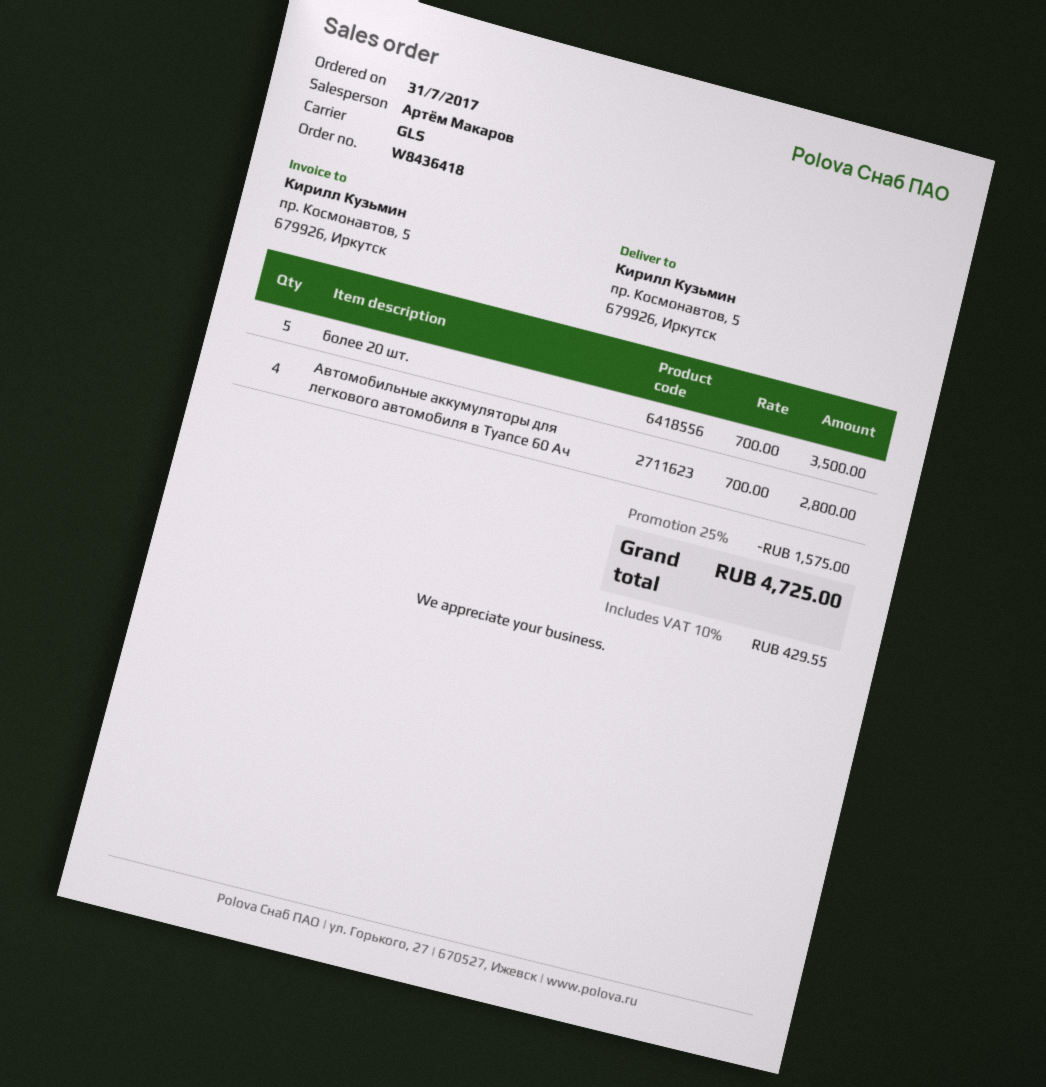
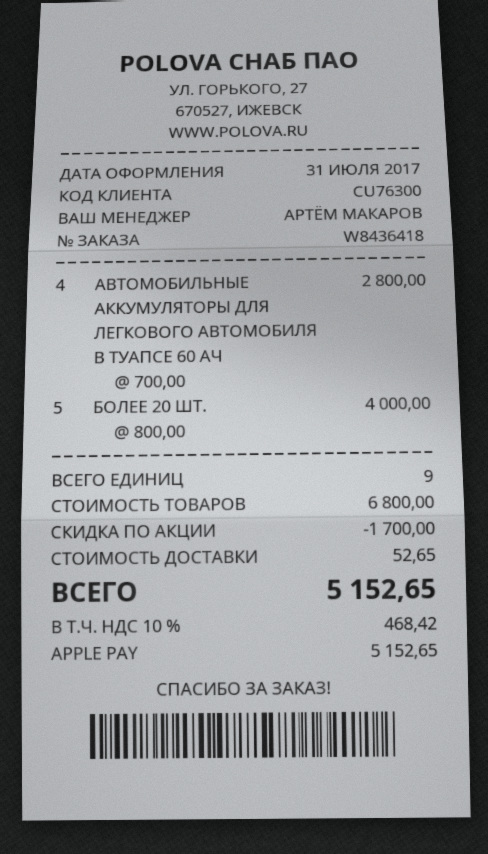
более 20 шт.: 5 x 700.00 = 3500.00 -> 5 x 800.00 = 4000.00
discount: 1575.00 -> 1700.00
shipping: none -> 52.65
tax: 10% = 429.55 -> 10% = 468.42
total: 4725.00 -> 5152.65

